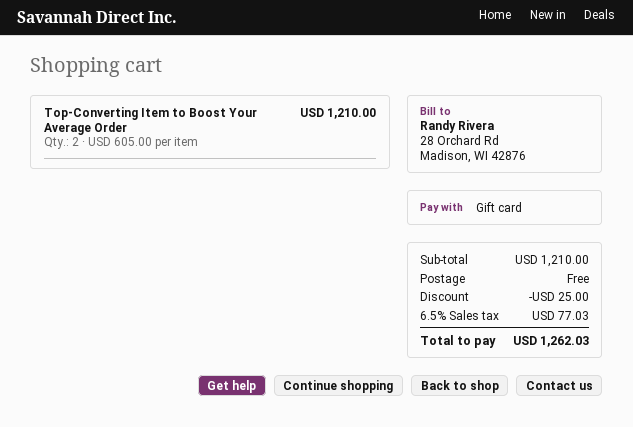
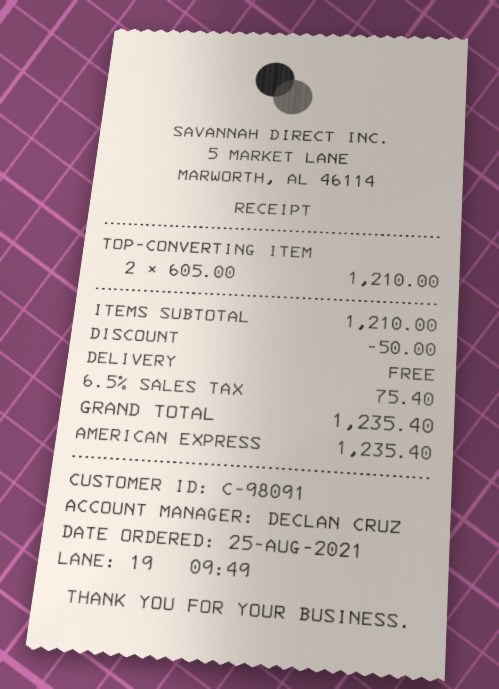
payment method: gift card -> American Express
discount: 25.00 -> 50.00
tax: 6.5% = 77.03 -> 6.5% = 75.40
total: 1262.03 -> 1235.40

